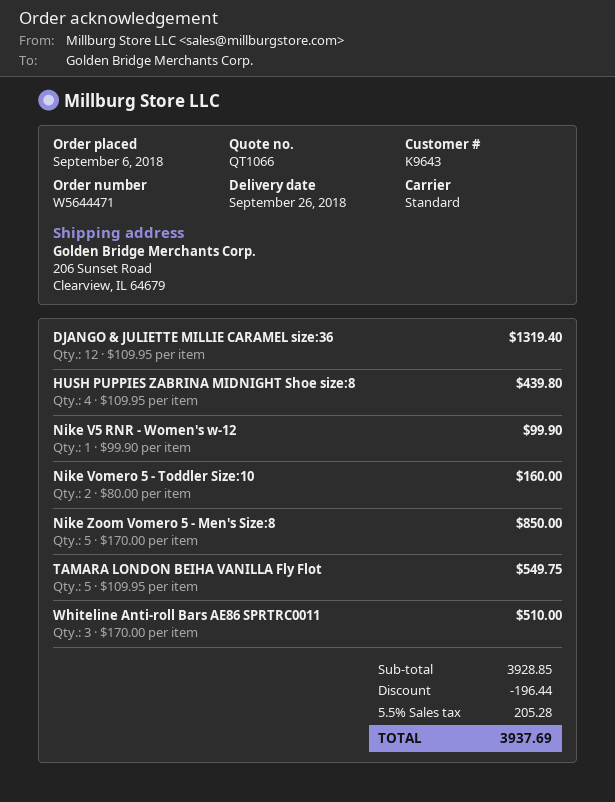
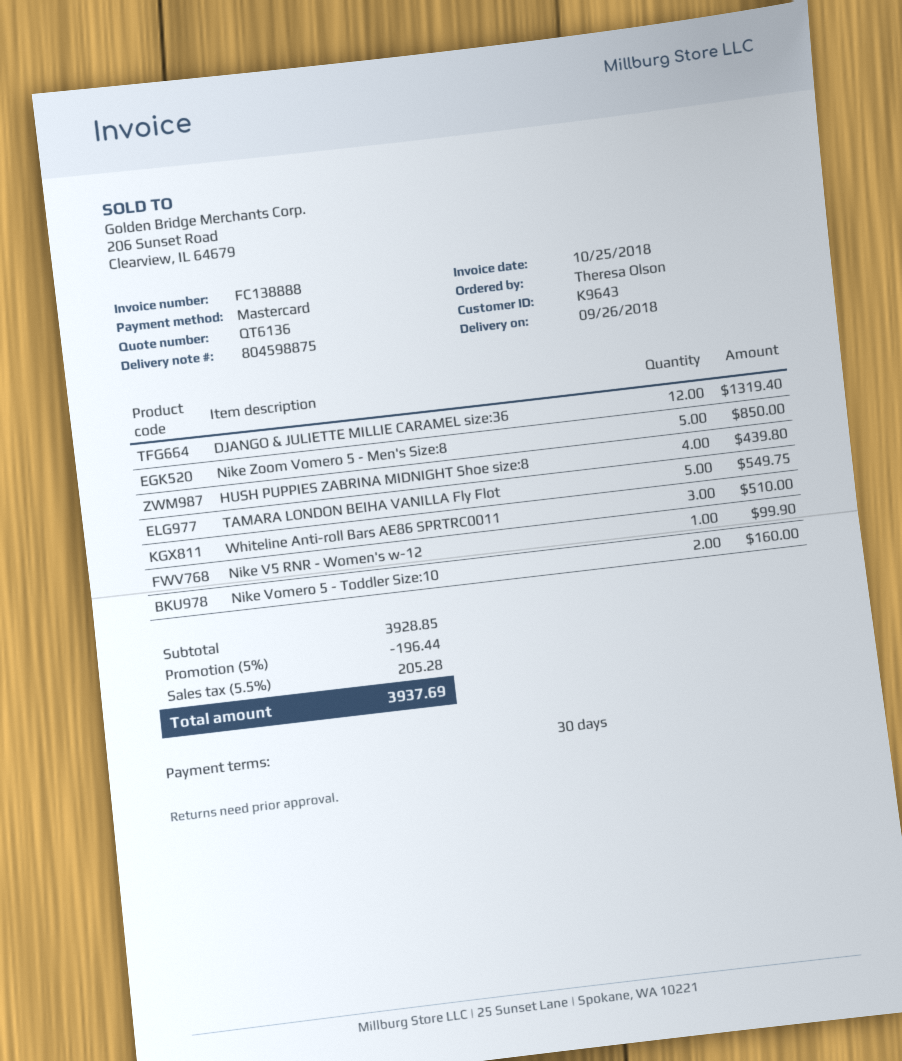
quote number: QT1066 -> QT6136

